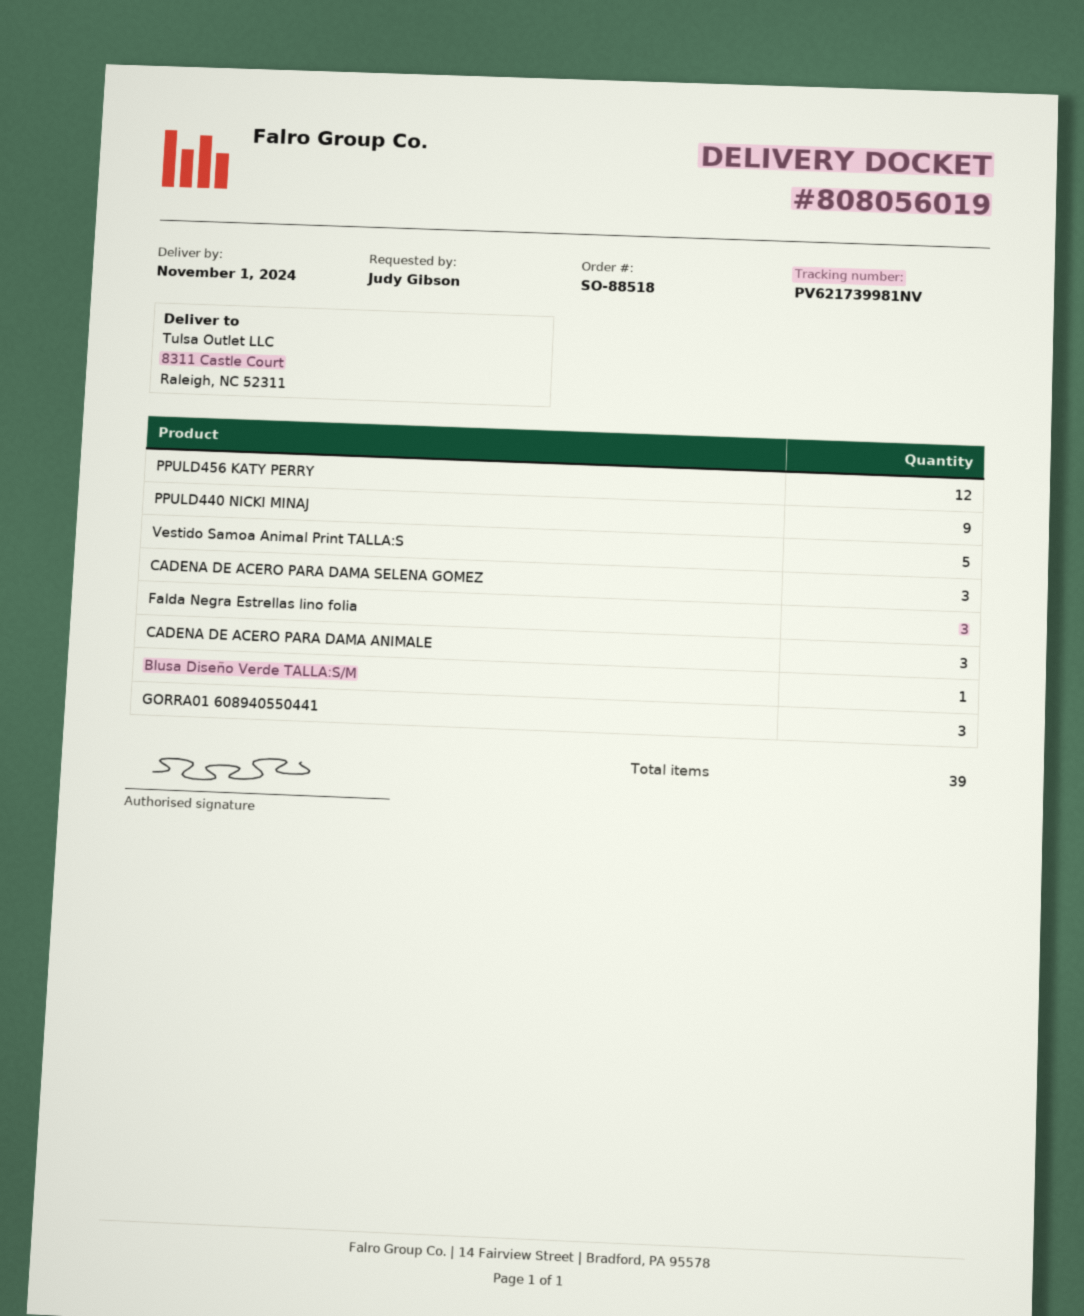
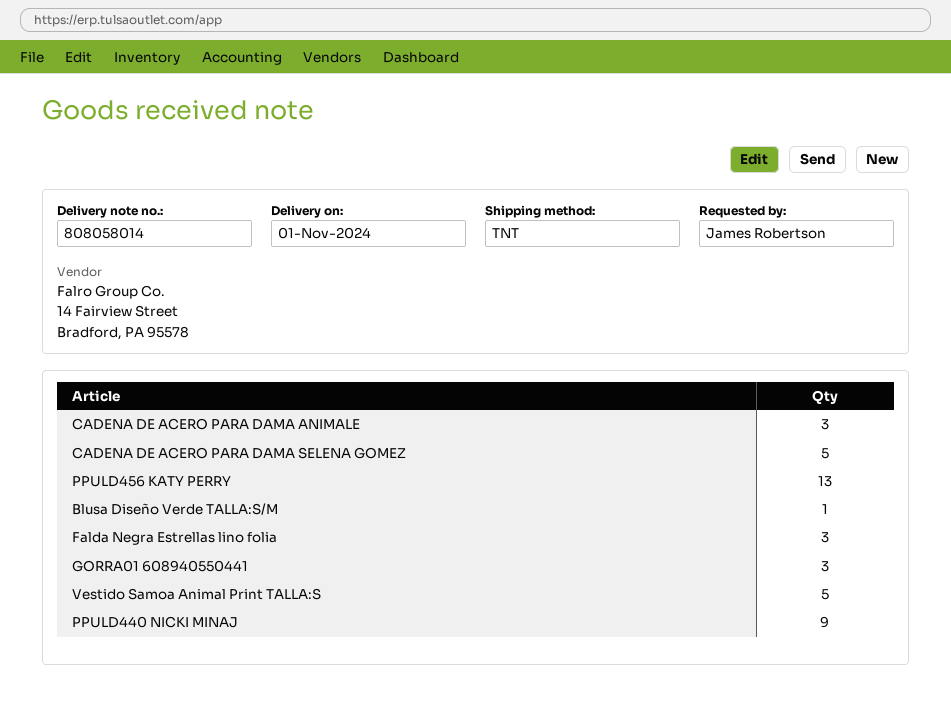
delivery note number: 808056019 -> 808058014
ordered by: Judy Gibson -> James Robertson
PPULD456 KATY PERRY: 12 -> 13
CADENA DE ACERO PARA DAMA SELENA GOMEZ: 3 -> 5

